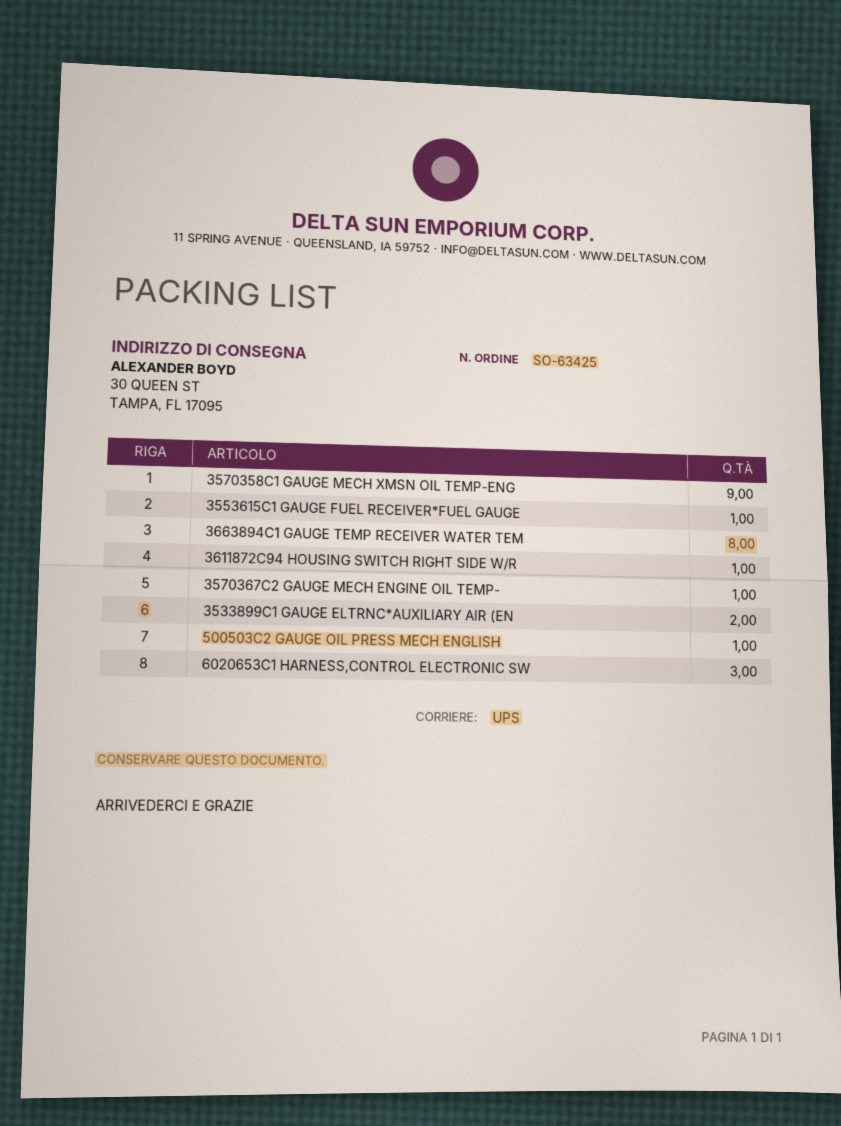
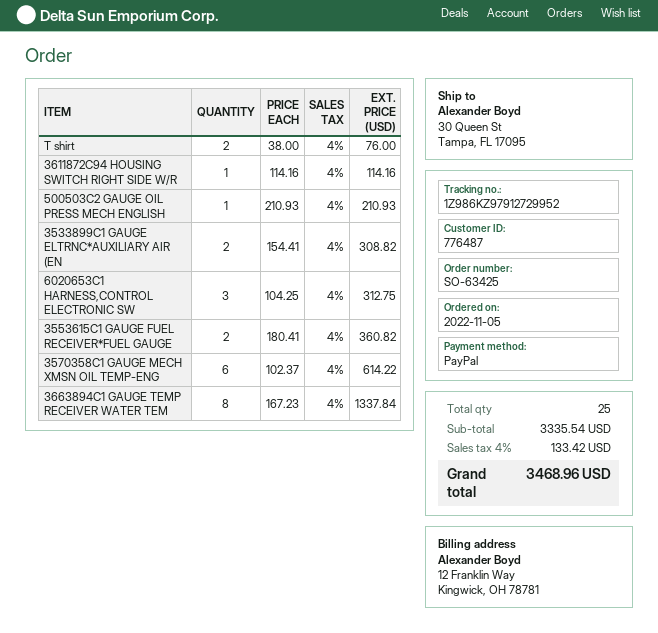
3570358C1 GAUGE MECH XMSN OIL TEMP-ENG: 9 -> 6
3553615C1 GAUGE FUEL RECEIVER*FUEL GAUGE: 1 -> 2
3570367C2 GAUGE MECH ENGINE OIL TEMP-: 1 -> none
T shirt: none -> 2

